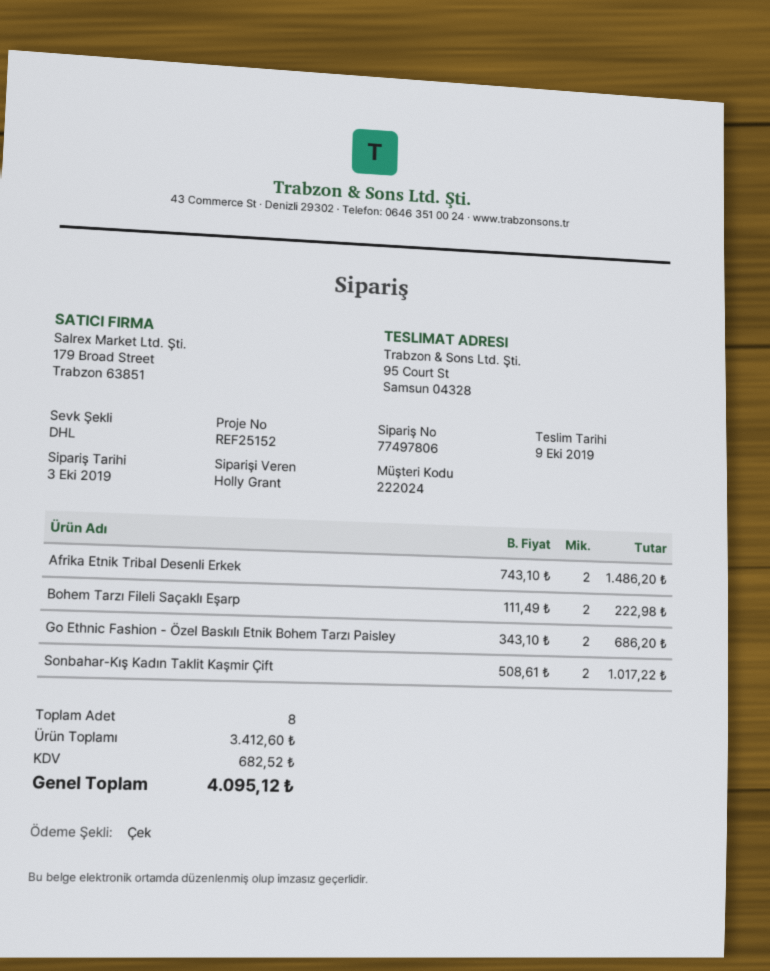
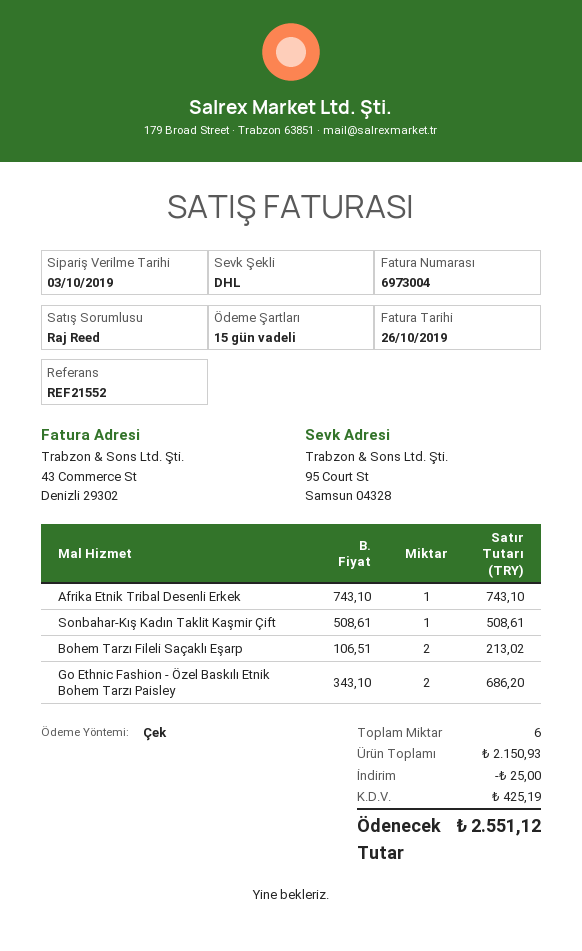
reference: REF25152 -> REF21552
Afrika Etnik Tribal Desenli Erkek: 2 x 743.10 = 1486.20 -> 1 x 743.10 = 743.10
Bohem Tarzı Fileli Saçaklı Eşarp: 2 x 111.49 = 222.98 -> 2 x 106.51 = 213.02
Sonbahar-Kış Kadın Taklit Kaşmir Çift: 2 x 508.61 = 1017.22 -> 1 x 508.61 = 508.61
total quantity: 8 -> 6
subtotal: 3412.60 -> 2150.93
discount: none -> 25.00
tax: 682.52 -> 425.19
total: 4095.12 -> 2551.12

